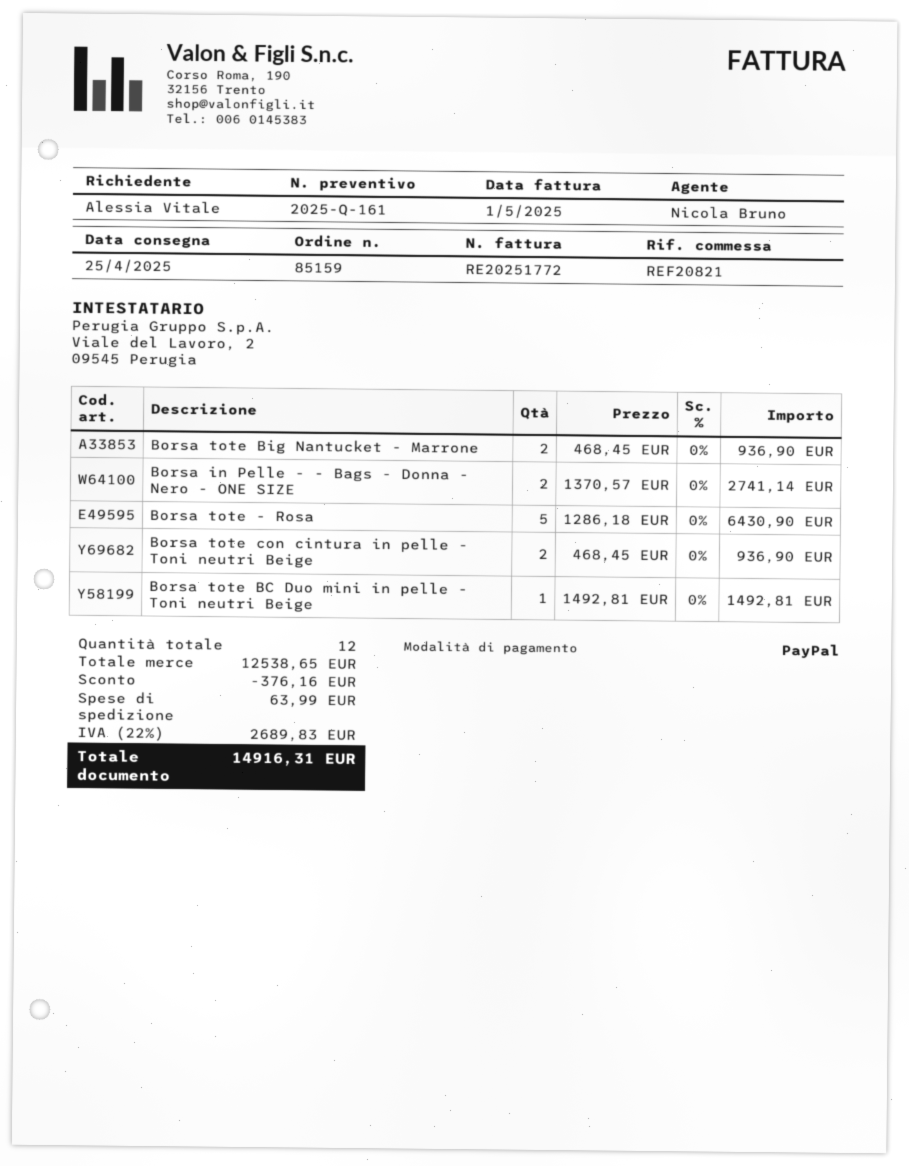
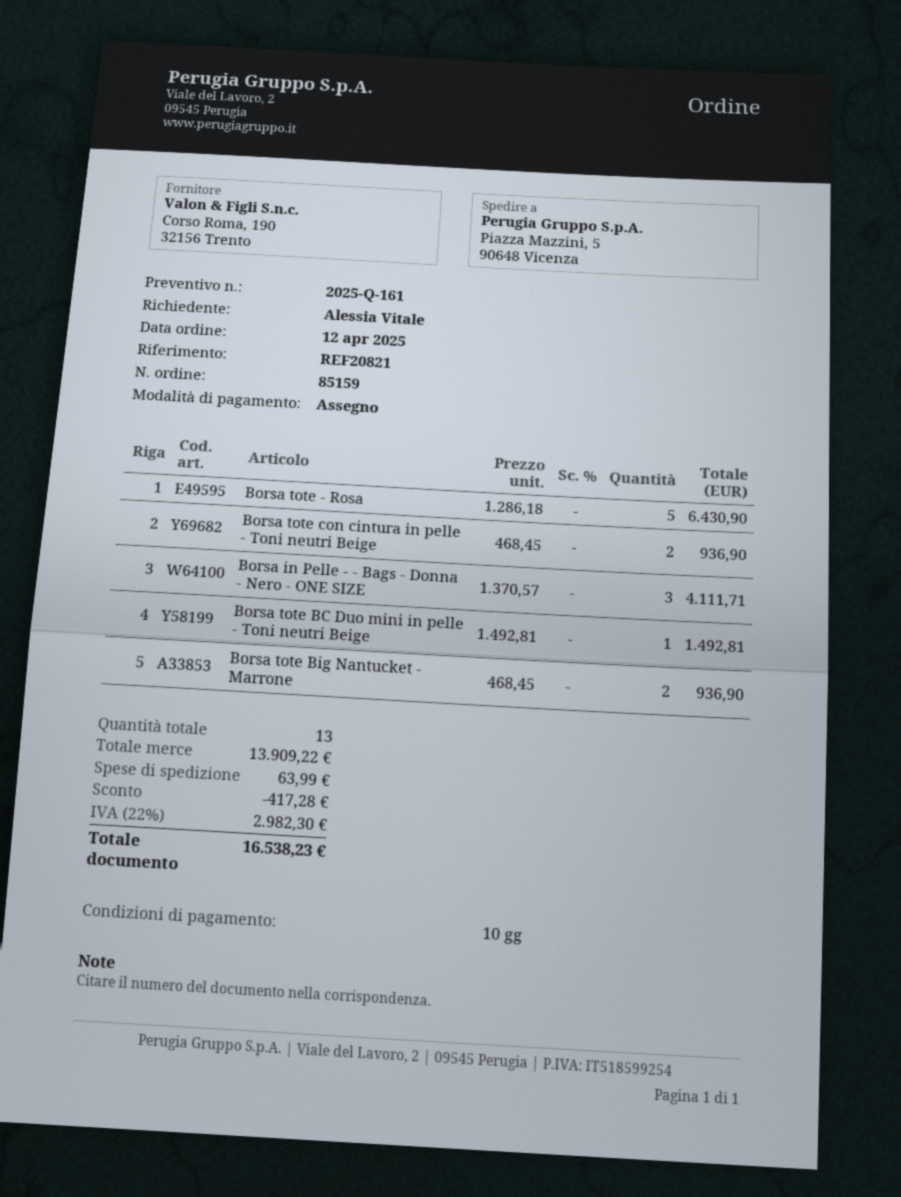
payment method: PayPal -> cheque
Borsa in Pelle - - Bags - Donna - Nero - ONE SIZE: 2 x 1370.57 = 2741.14 -> 3 x 1370.57 = 4111.71
total quantity: 12 -> 13
subtotal: 12538.65 -> 13909.22
discount: 376.16 -> 417.28
tax: 22% = 2689.83 -> 22% = 2982.30
total: 14916.31 -> 16538.23

